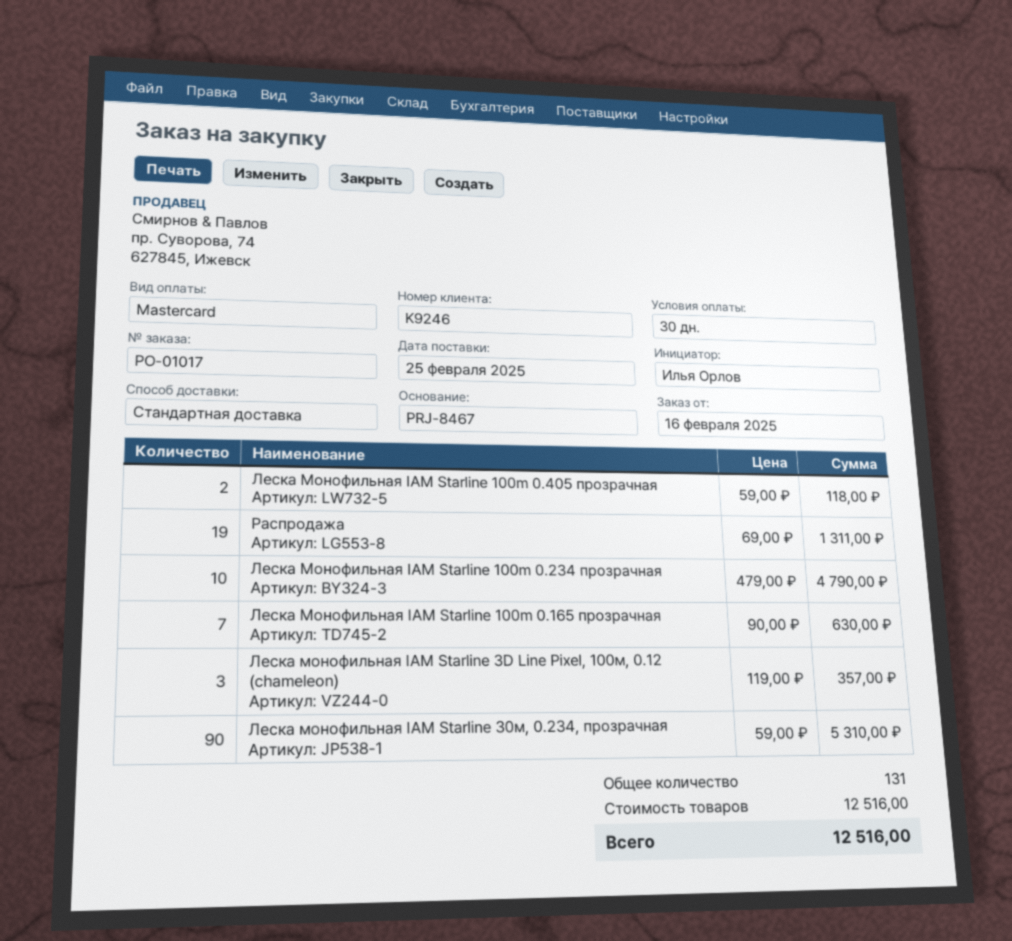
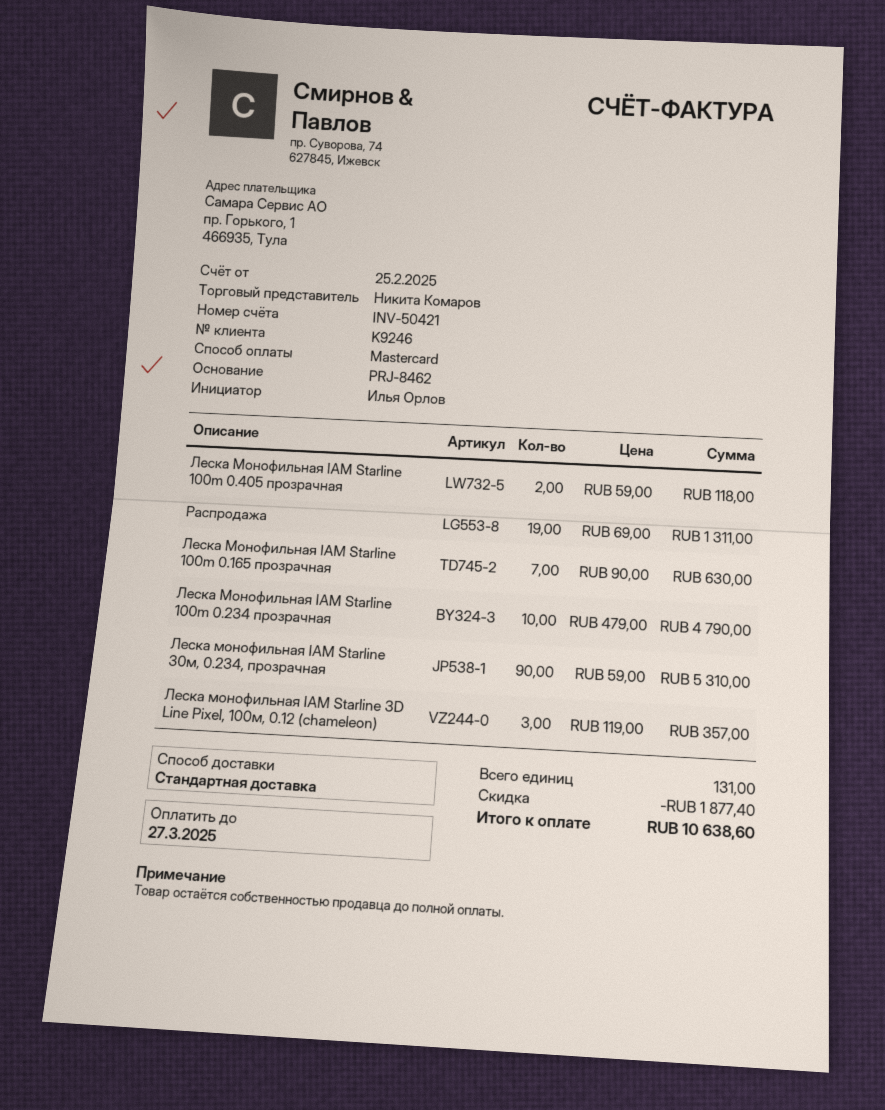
reference: PRJ-8467 -> PRJ-8462
discount: none -> 1877.40
total: 12516.00 -> 10638.60

